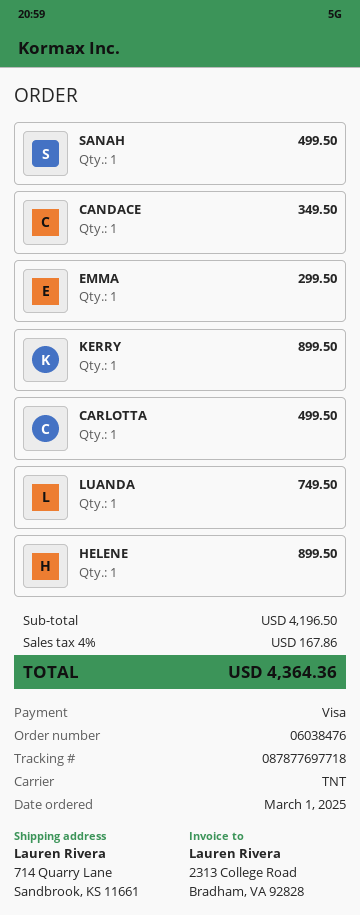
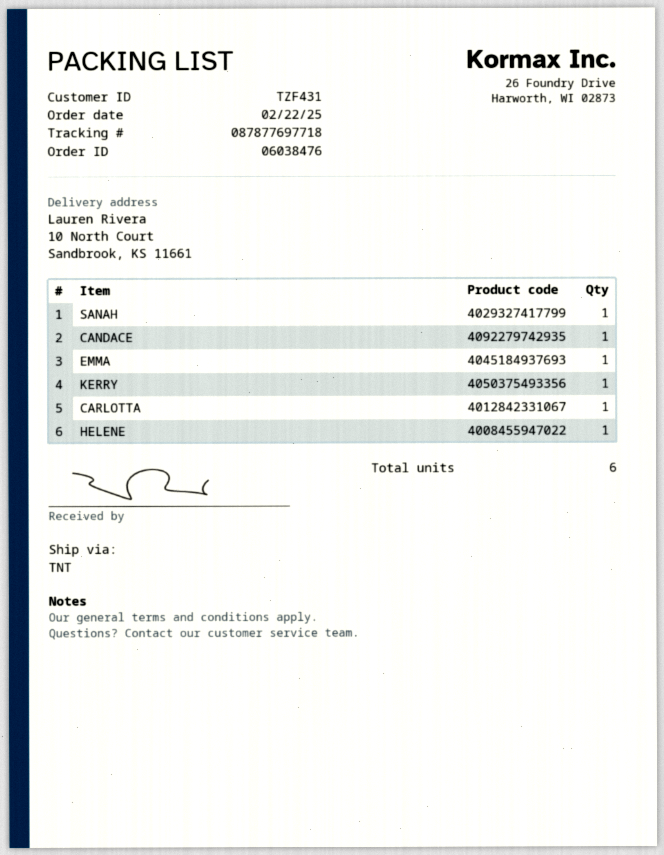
order date: 2025-03-01 -> 2025-02-22
ship to: 714 Quarry Lane, Sandbrook, KS 11661 -> 10 North Court, Sandbrook, KS 11661
LUANDA: 1 -> none

